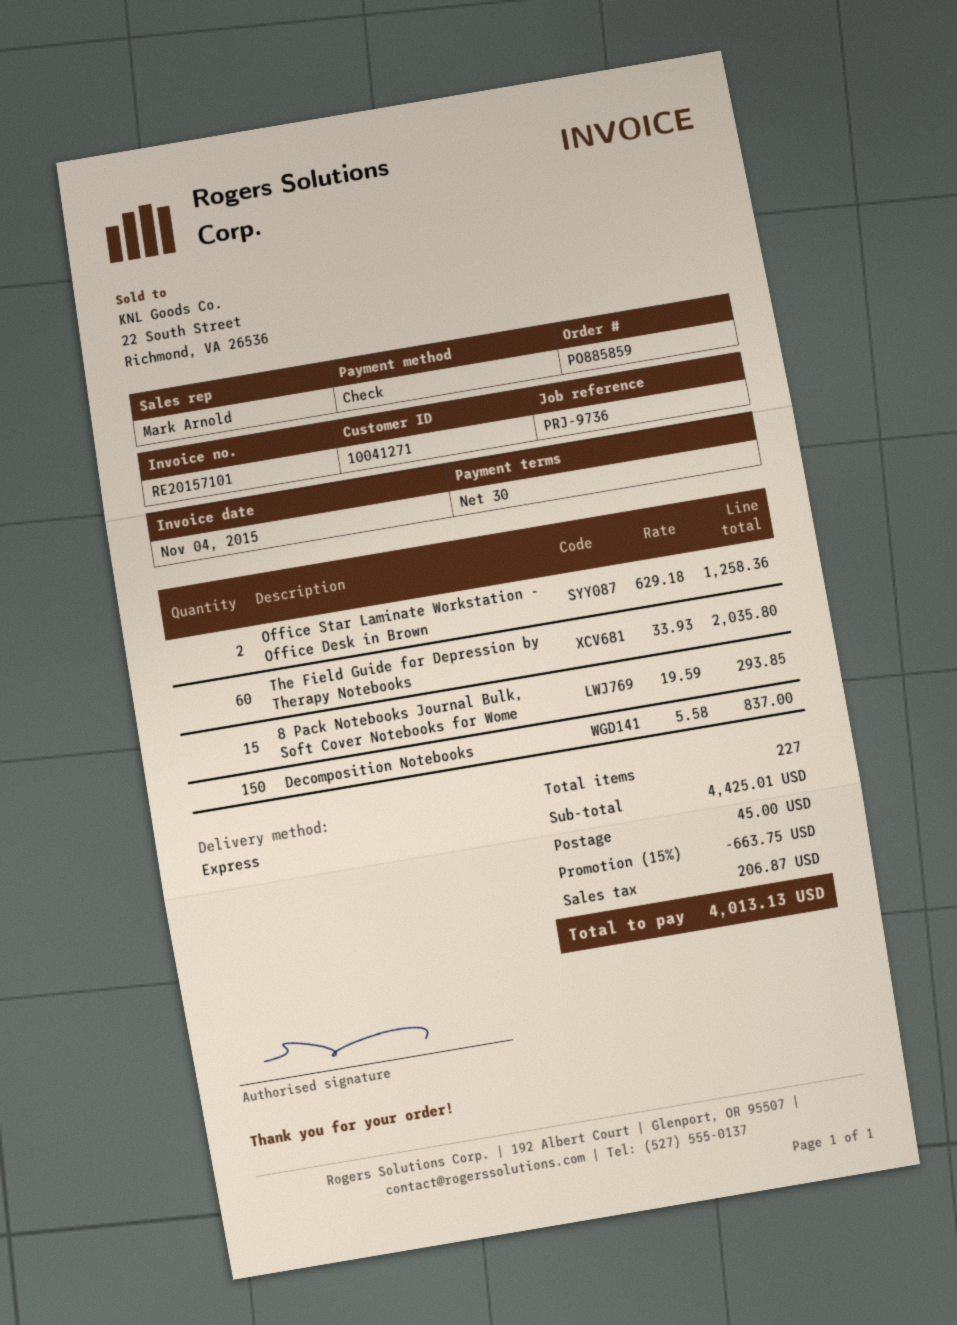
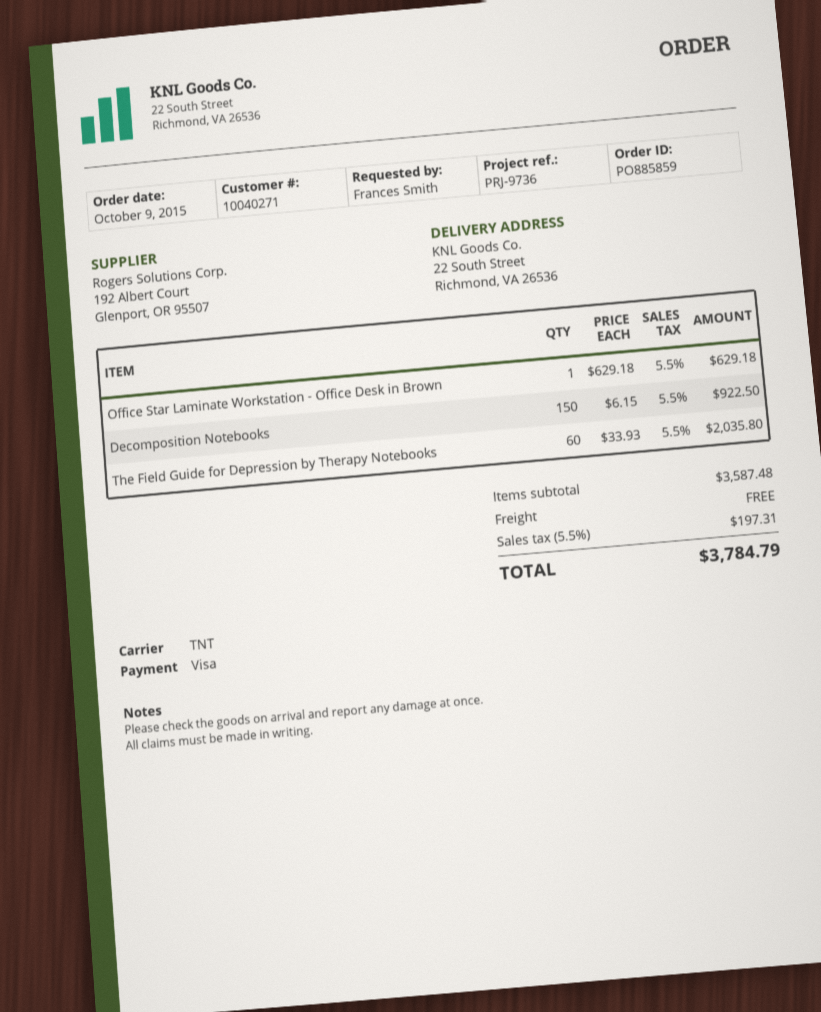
customer number: 10041271 -> 10040271
payment method: cheque -> Visa
shipping method: express -> TNT
Office Star Laminate Workstation - Office Desk in Brown: 2 x 629.18 = 1258.36 -> 1 x 629.18 = 629.18
8 Pack Notebooks Journal Bulk, Soft Cover Notebooks for Wome: 15 x 19.59 = 293.85 -> none
Decomposition Notebooks: 150 x 5.58 = 837.00 -> 150 x 6.15 = 922.50
subtotal: 4425.01 -> 3587.48
discount: 15% = 663.75 -> none
shipping: 45.00 -> 0.00
tax: 206.87 -> 197.31
total: 4013.13 -> 3784.79

